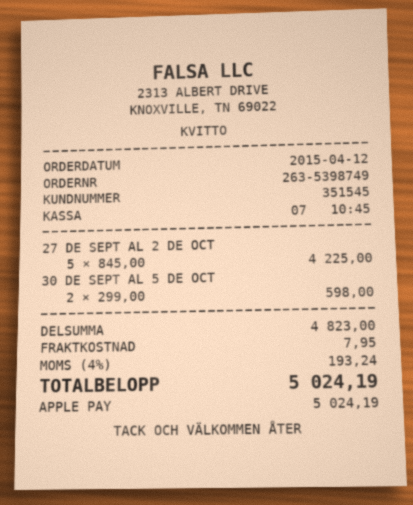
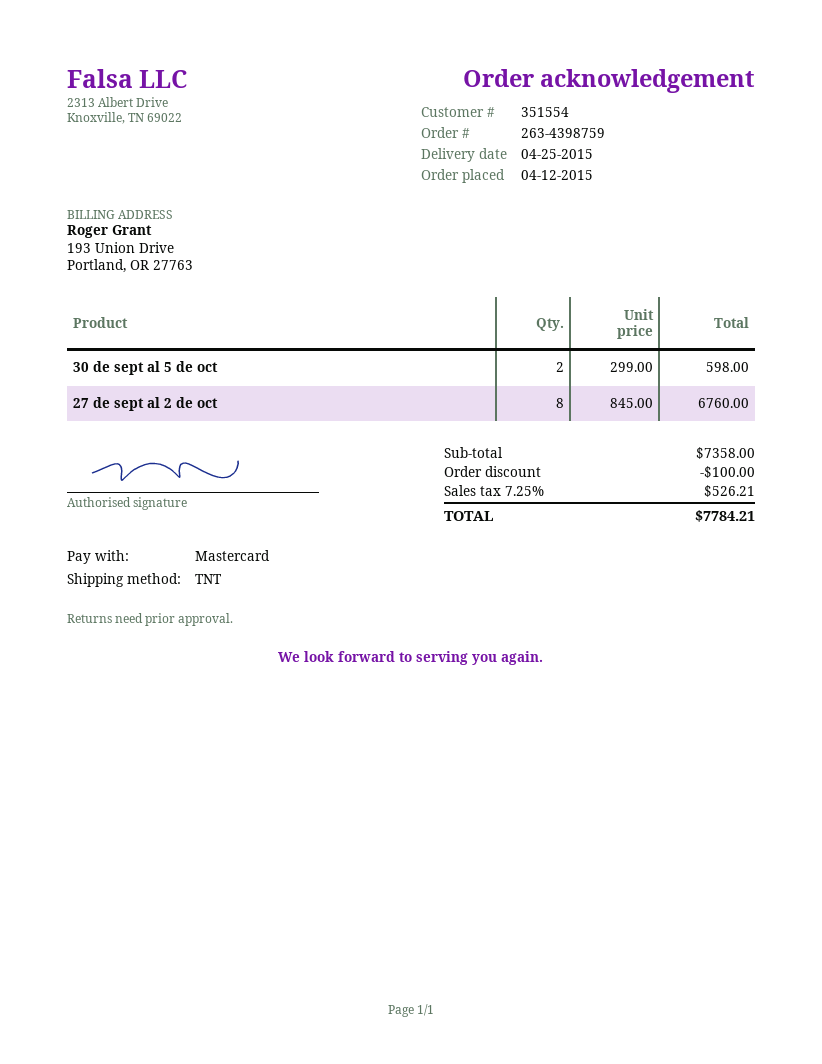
order number: 263-5398749 -> 263-4398759
customer number: 351545 -> 351554
payment method: Apple Pay -> Mastercard
27 DE SEPT AL 2 DE OCT: 5 x 845.00 = 4225.00 -> 8 x 845.00 = 6760.00
subtotal: 4823.00 -> 7358.00
discount: none -> 100.00
shipping: 7.95 -> none
tax: 4% = 193.24 -> 7.25% = 526.21
total: 5024.19 -> 7784.21

